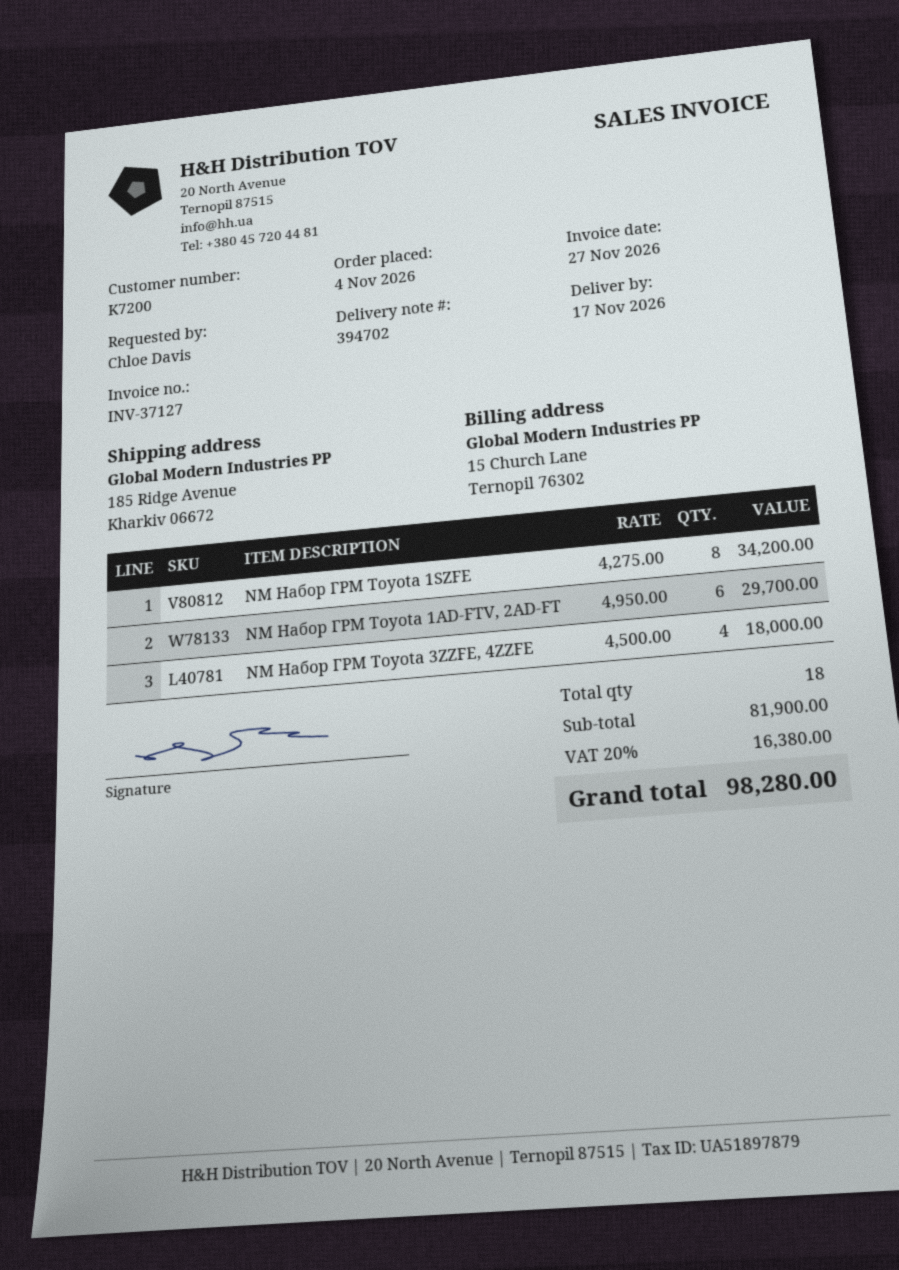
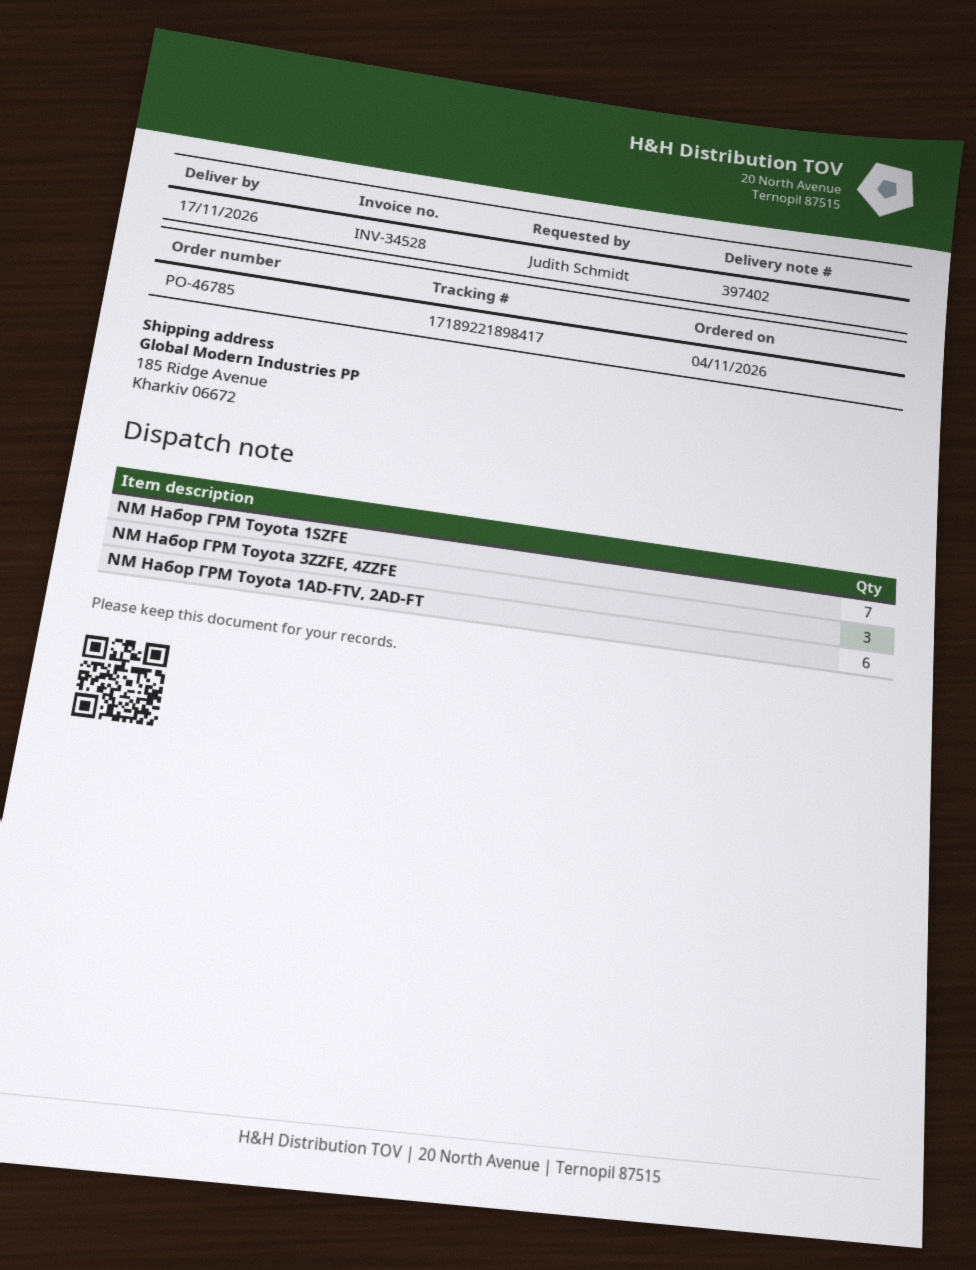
delivery note number: 394702 -> 397402
invoice number: INV-37127 -> INV-34528
ordered by: Chloe Davis -> Judith Schmidt
NM Набор ГРМ Toyota 1SZFE: 8 -> 7
NM Набор ГРМ Toyota 3ZZFE, 4ZZFE: 4 -> 3

